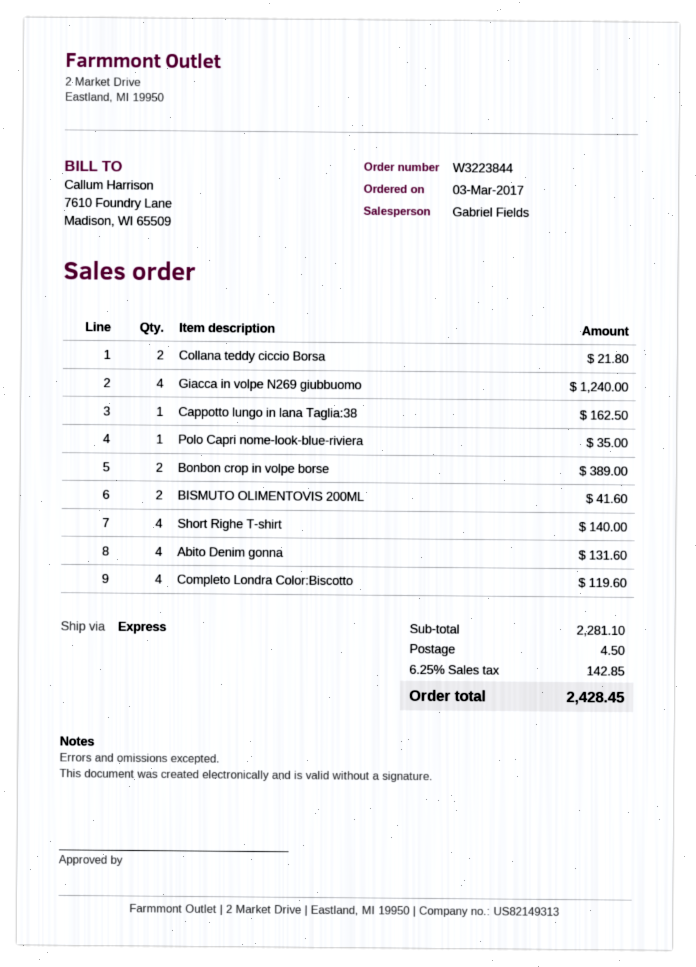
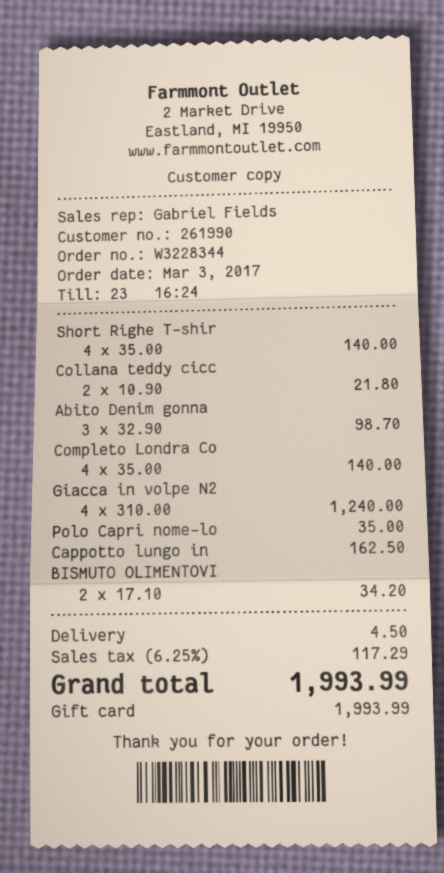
order number: W3223844 -> W3228344
Bonbon crop in volpe borse: 2 for 389.00 -> none
BISMUTO OLIMENTOVIS 200ML: 2 for 41.60 -> 2 for 34.20
Abito Denim gonna: 4 for 131.60 -> 3 for 98.70
Completo Londra Color:Biscotto: 4 for 119.60 -> 4 for 140.00
tax: 6.25% = 142.85 -> 6.25% = 117.29
total: 2428.45 -> 1993.99

